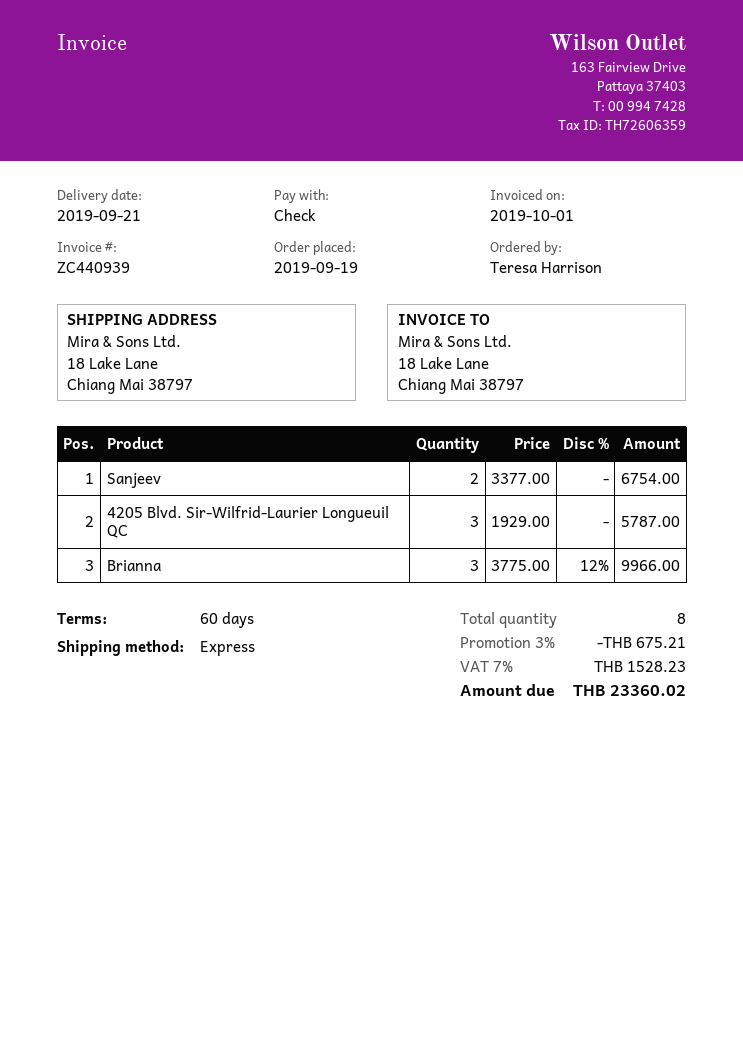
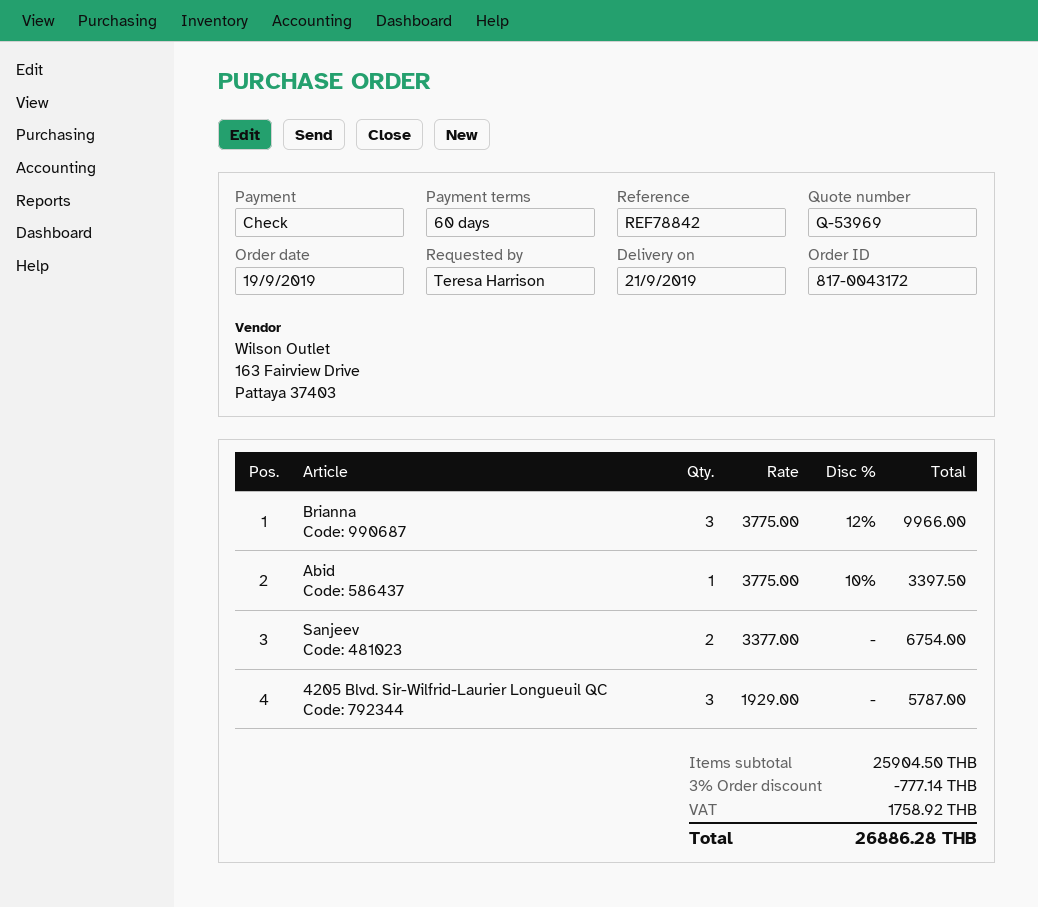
Abid: none -> 1 x 3775.00 - 10% = 3397.50
discount: 3% = 675.21 -> 3% = 777.14
tax: 1528.23 -> 1758.92
total: 23360.02 -> 26886.28

